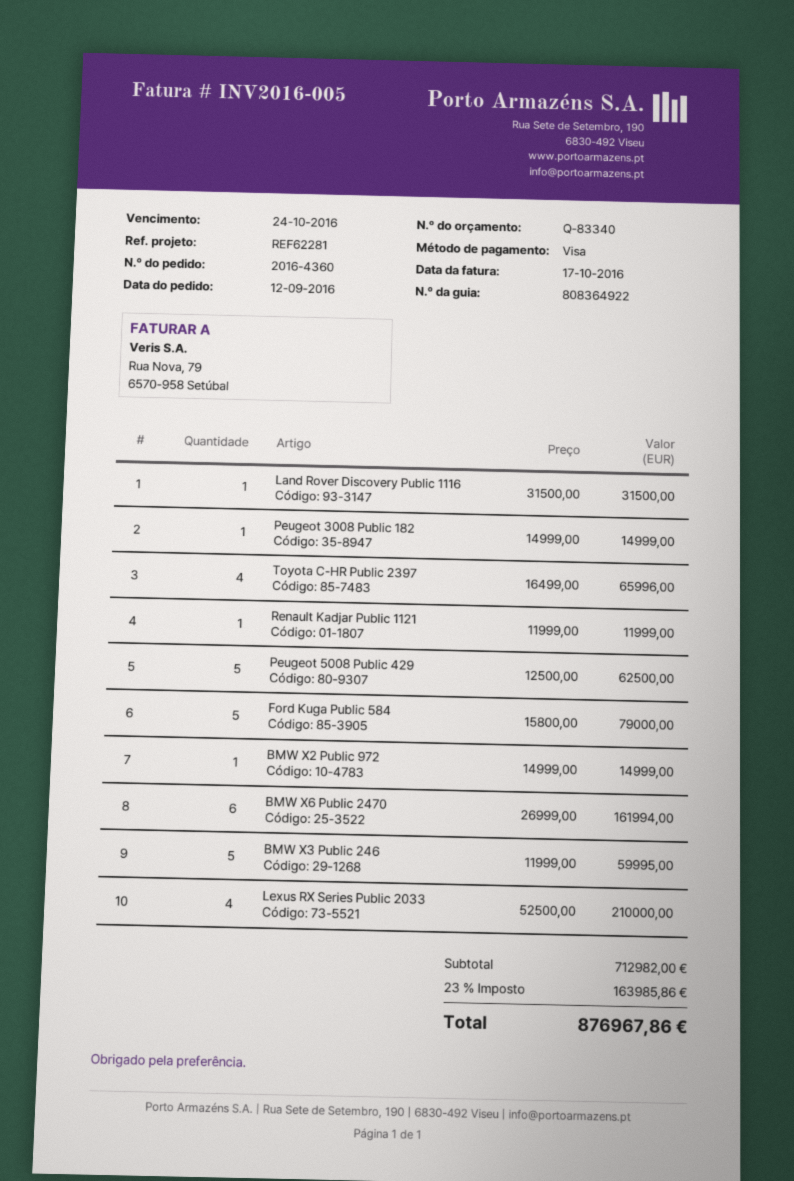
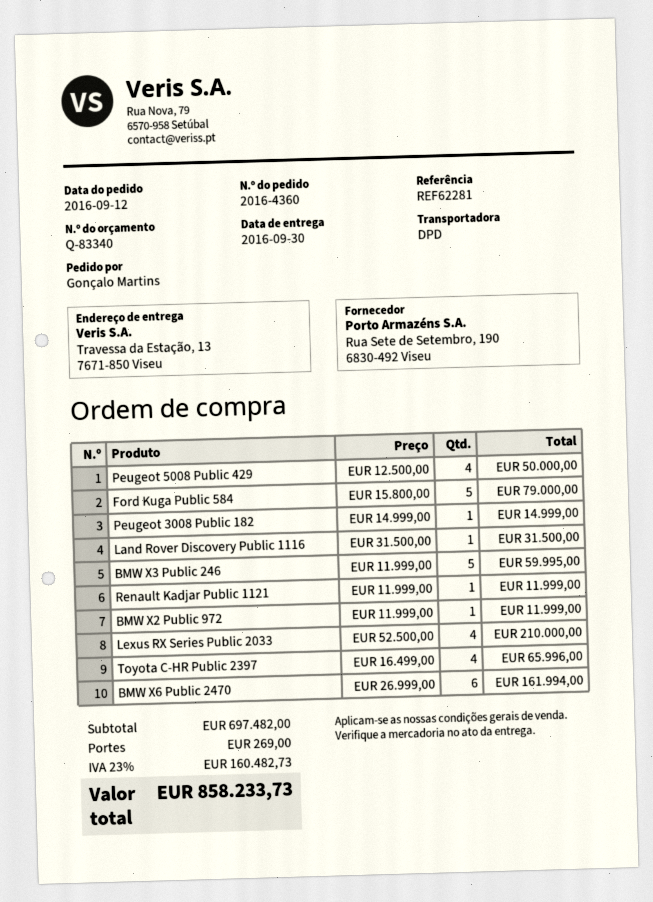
Peugeot 5008 Public 429: 5 x 12500.00 = 62500.00 -> 4 x 12500.00 = 50000.00
BMW X2 Public 972: 1 x 14999.00 = 14999.00 -> 1 x 11999.00 = 11999.00
subtotal: 712982.00 -> 697482.00
shipping: none -> 269.00
tax: 23% = 163985.86 -> 23% = 160482.73
total: 876967.86 -> 858233.73

